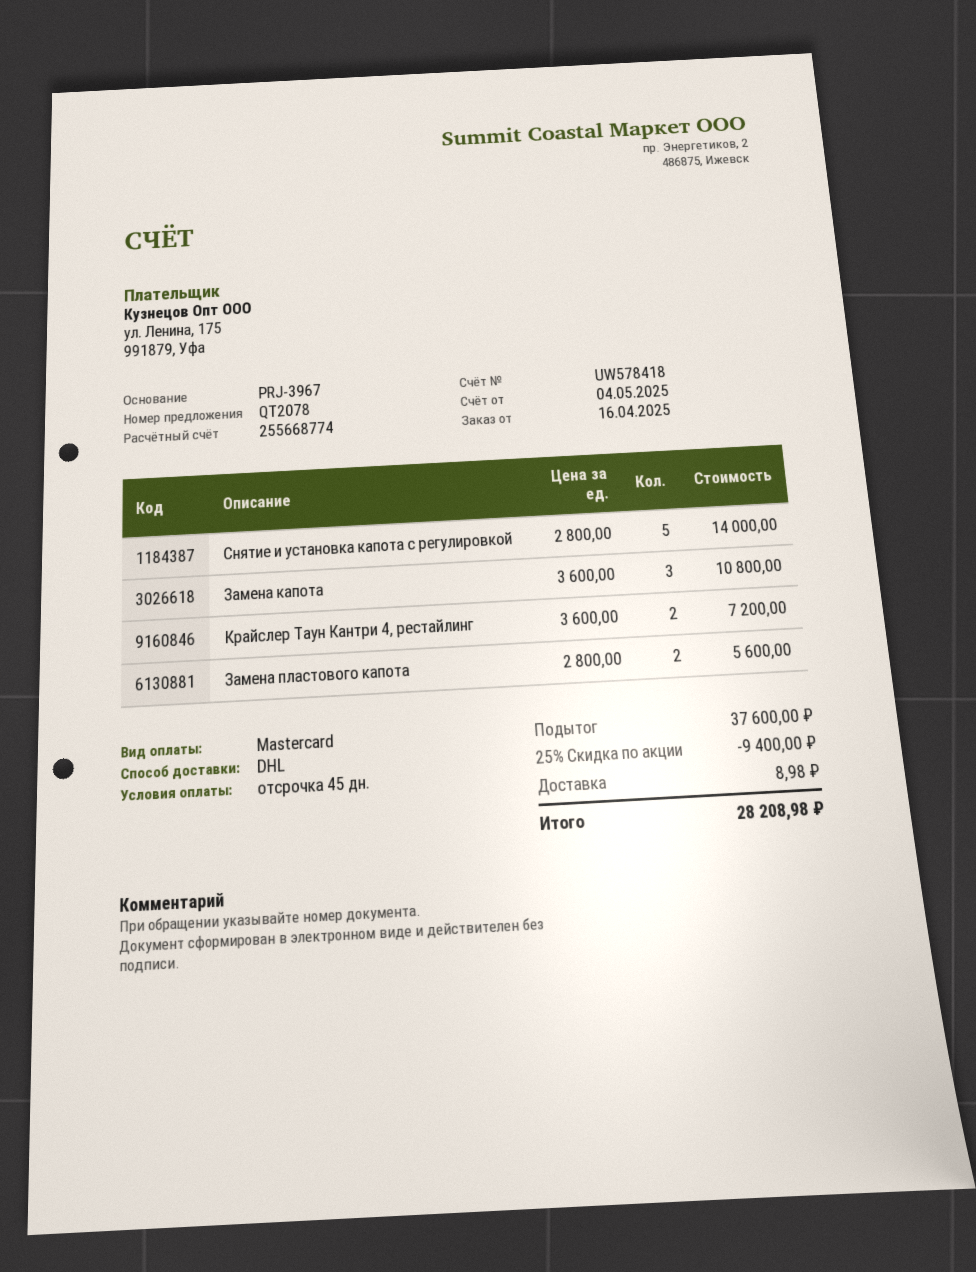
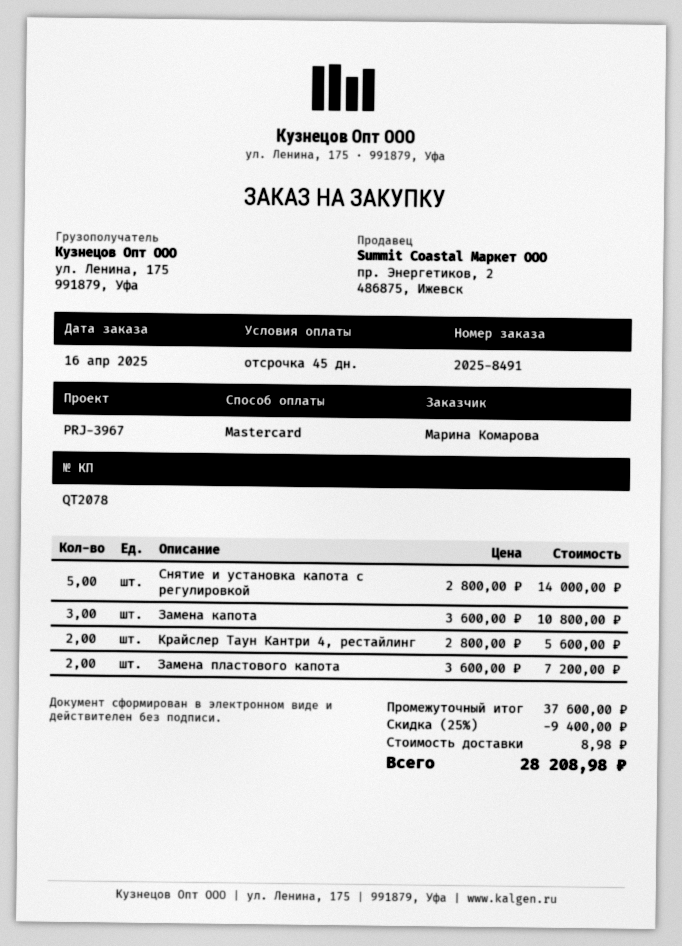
Крайслер Таун Кантри 4, рестайлинг: 2 x 3600.00 = 7200.00 -> 2 x 2800.00 = 5600.00
Замена пластового капота: 2 x 2800.00 = 5600.00 -> 2 x 3600.00 = 7200.00

